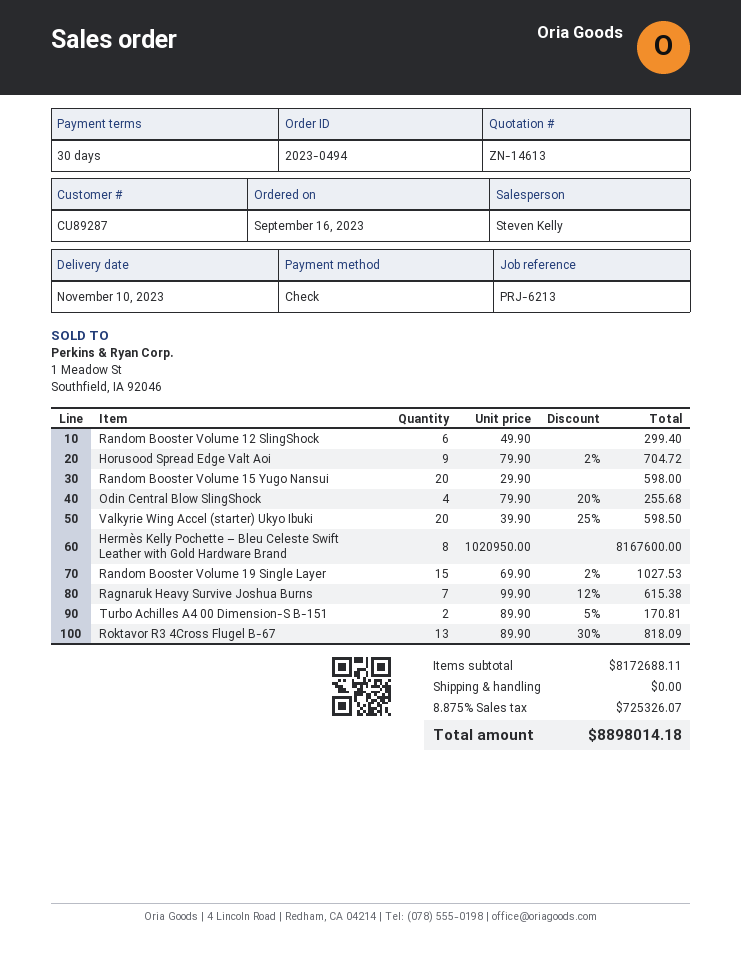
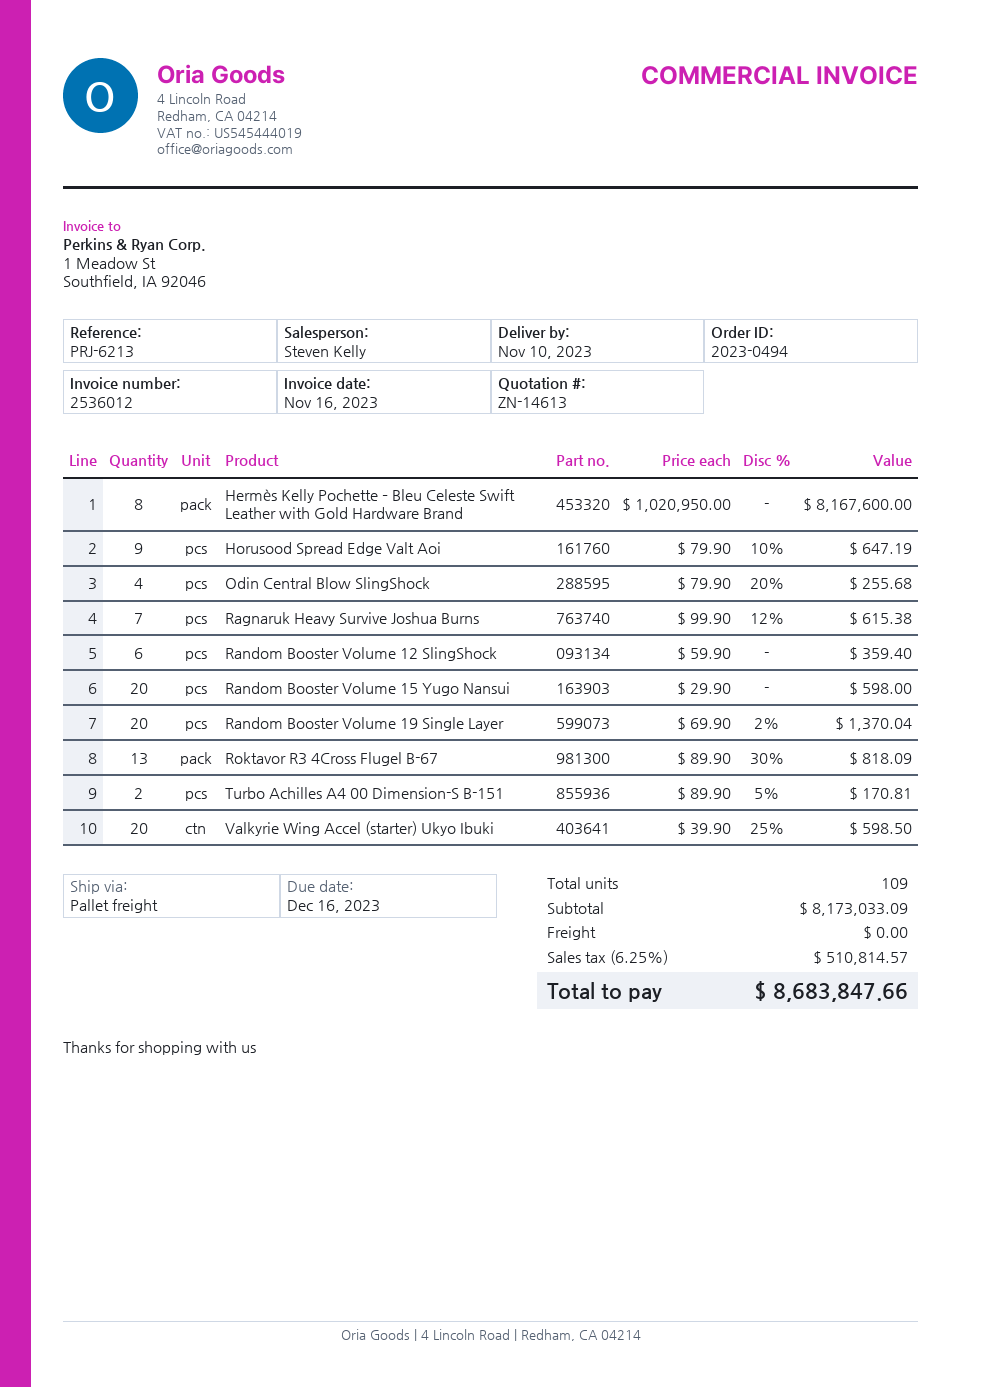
Random Booster Volume 12 SlingShock: 6 x 49.90 = 299.40 -> 6 x 59.90 = 359.40
Horusood Spread Edge Valt Aoi: 9 x 79.90 - 2% = 704.72 -> 9 x 79.90 - 10% = 647.19
Random Booster Volume 19 Single Layer: 15 x 69.90 - 2% = 1027.53 -> 20 x 69.90 - 2% = 1370.04
subtotal: 8172688.11 -> 8173033.09
tax: 8.875% = 725326.07 -> 6.25% = 510814.57
total: 8898014.18 -> 8683847.66

